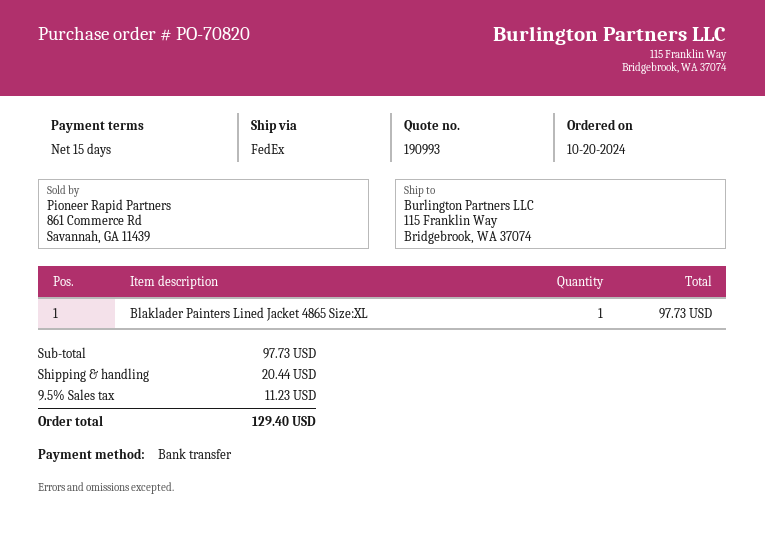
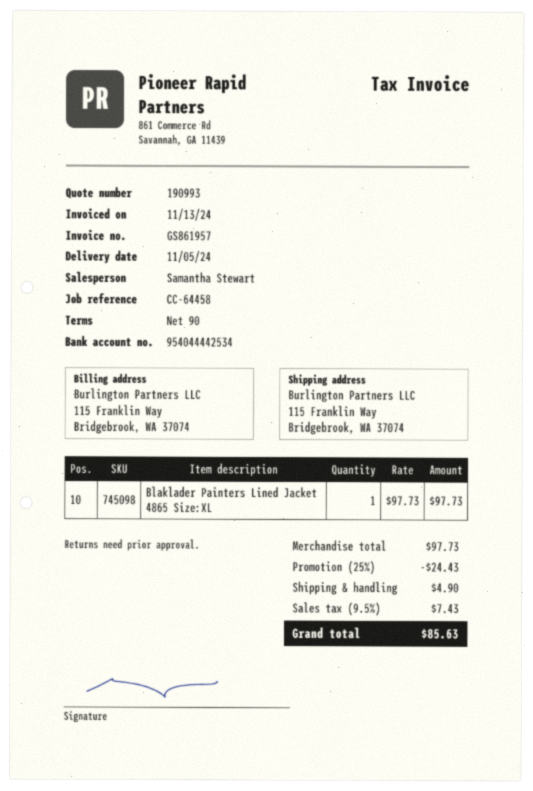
payment terms: 15 days -> 90 days
discount: none -> 25% = 24.43
shipping: 20.44 -> 4.90
tax: 9.5% = 11.23 -> 9.5% = 7.43
total: 129.40 -> 85.63

